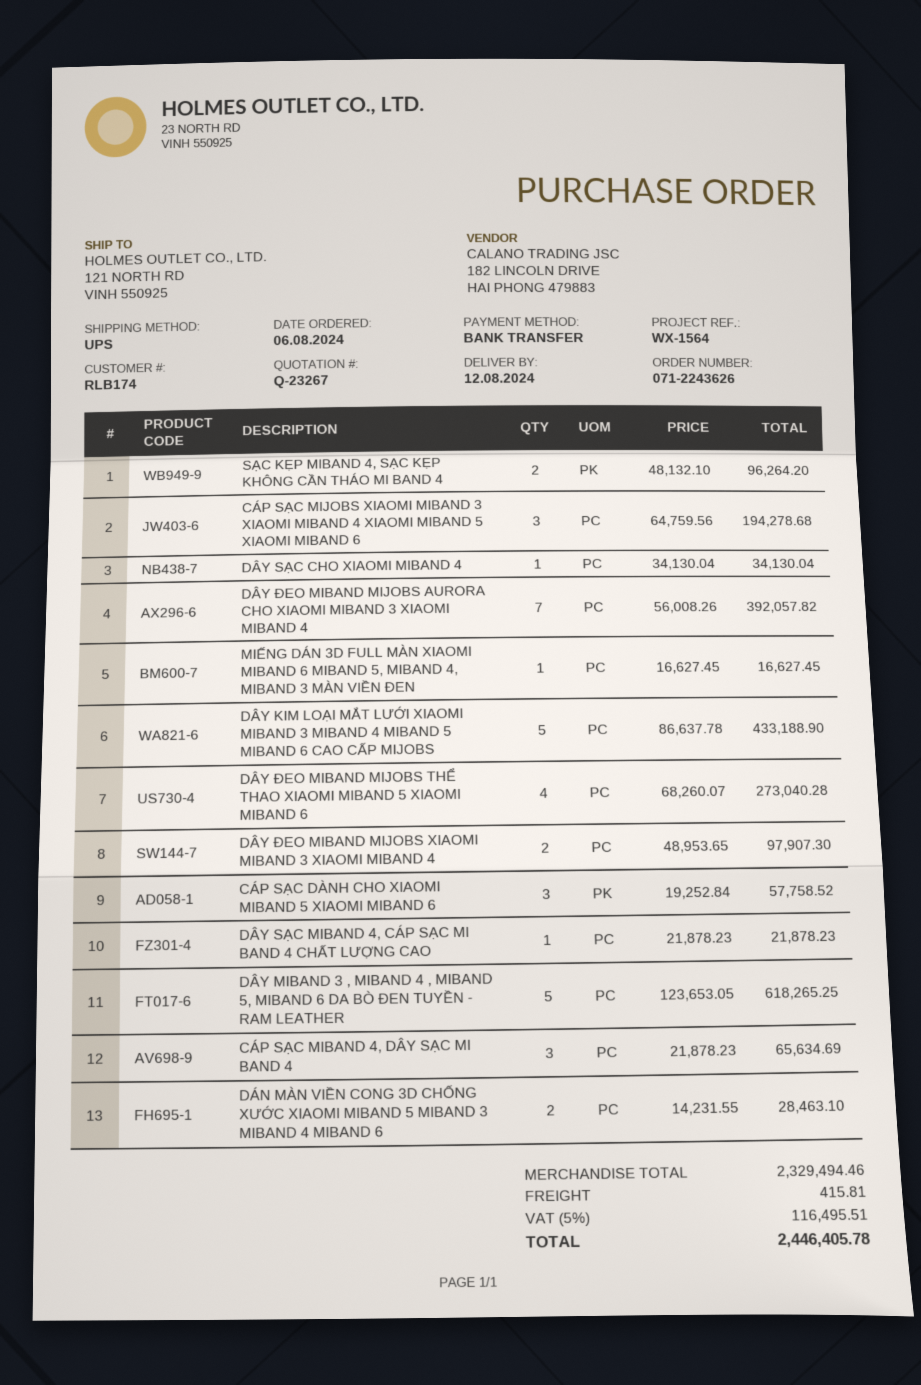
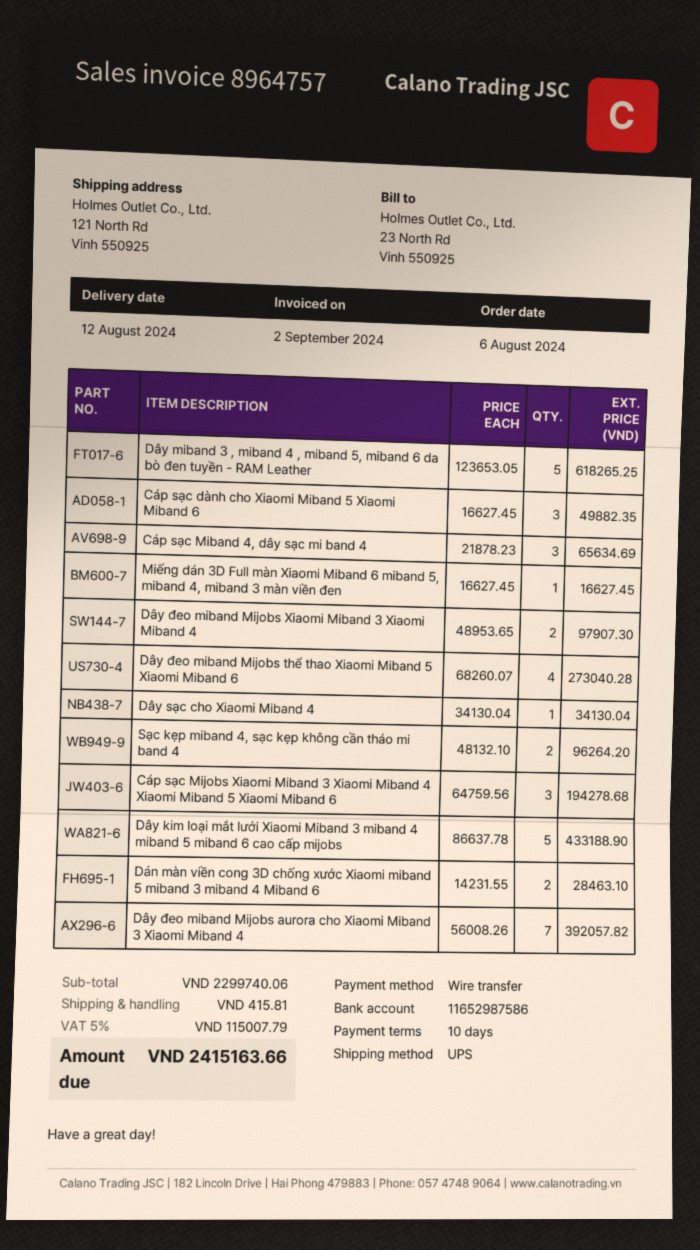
CÁP SẠC DÀNH CHO XIAOMI MIBAND 5 XIAOMI MIBAND 6: 3 x 19252.84 = 57758.52 -> 3 x 16627.45 = 49882.35
DÂY SẠC MIBAND 4, CÁP SẠC MI BAND 4 CHẤT LƯỢNG CAO: 1 x 21878.23 = 21878.23 -> none
subtotal: 2329494.46 -> 2299740.06
tax: 5% = 116495.51 -> 5% = 115007.79
total: 2446405.78 -> 2415163.66

